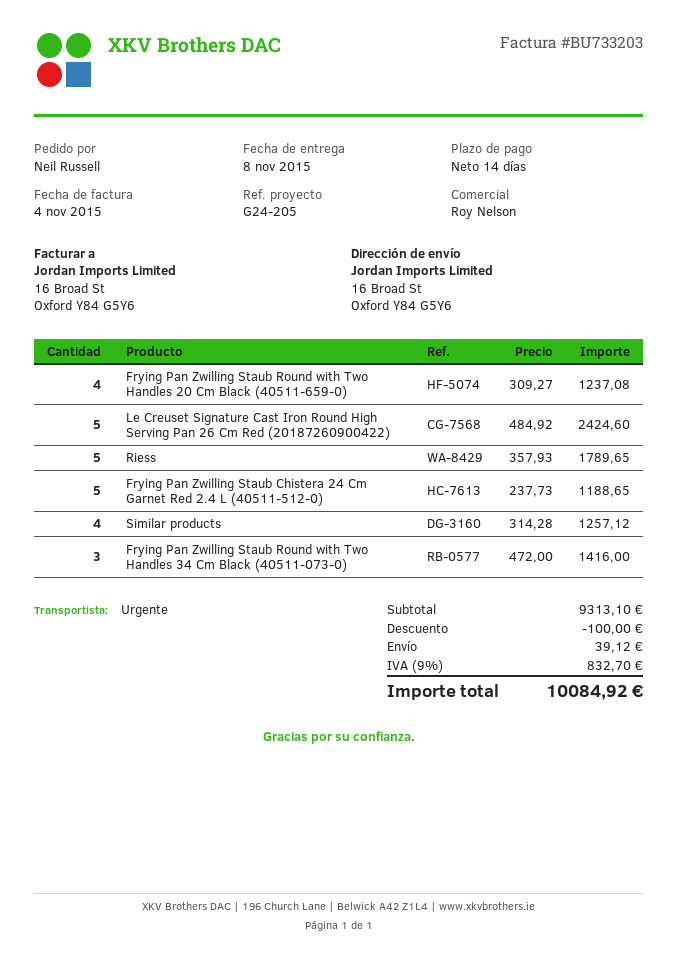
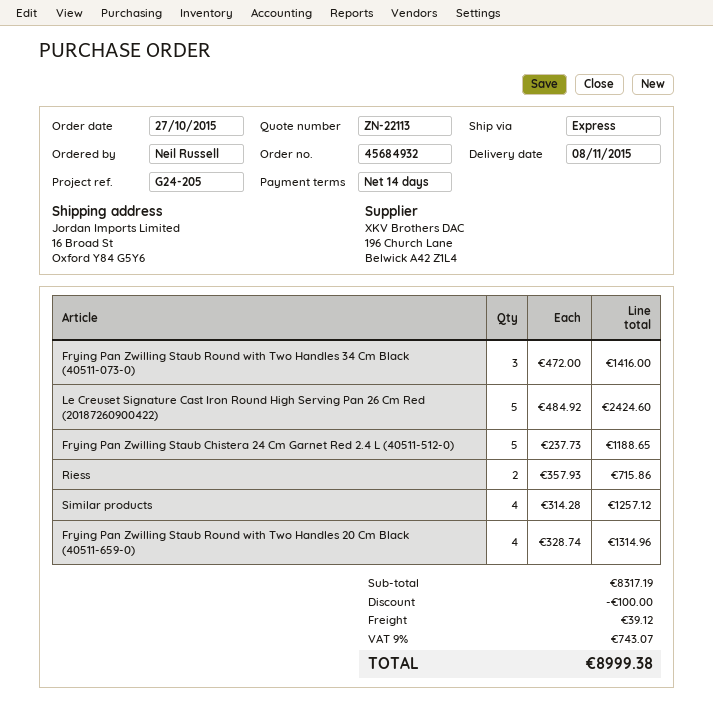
Frying Pan Zwilling Staub Round with Two Handles 20 Cm Black (40511-659-0): 4 x 309.27 = 1237.08 -> 4 x 328.74 = 1314.96
Riess: 5 x 357.93 = 1789.65 -> 2 x 357.93 = 715.86
subtotal: 9313.10 -> 8317.19
tax: 9% = 832.70 -> 9% = 743.07
total: 10084.92 -> 8999.38

